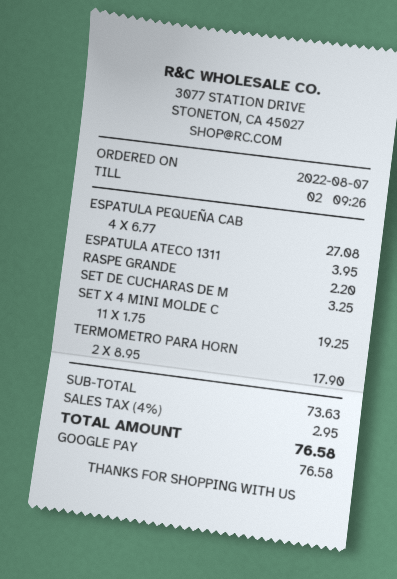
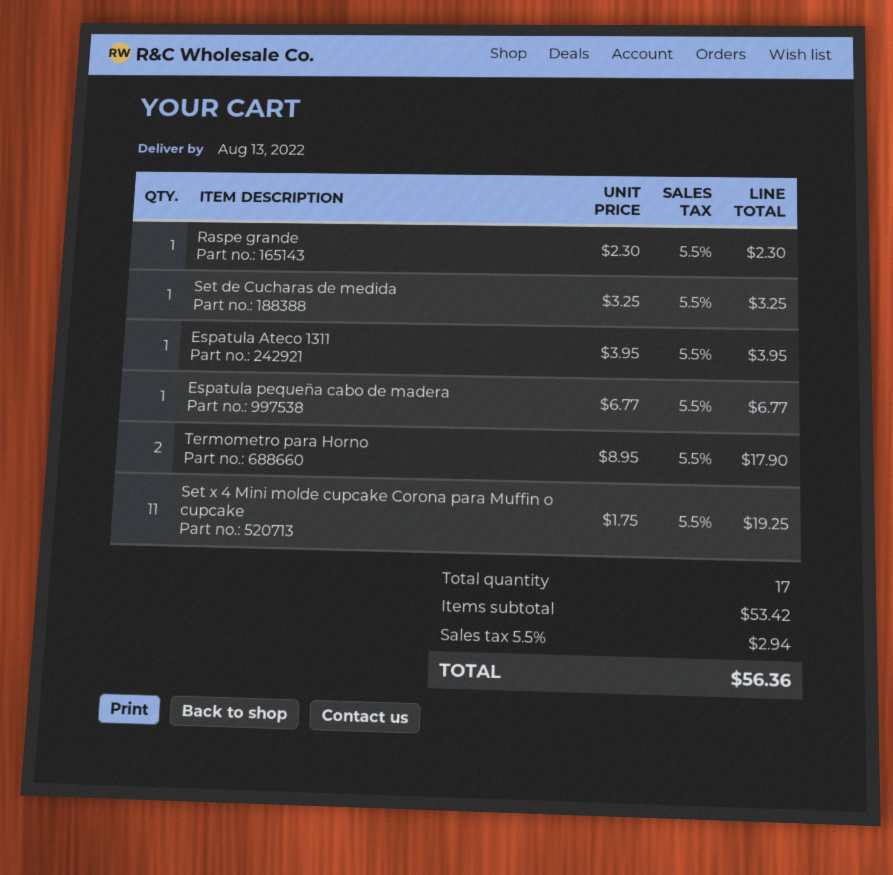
ESPATULA PEQUEÑA CAB: 4 x 6.77 = 27.08 -> 1 x 6.77 = 6.77
RASPE GRANDE: 1 x 2.20 = 2.20 -> 1 x 2.30 = 2.30
subtotal: 73.63 -> 53.42
tax: 4% = 2.95 -> 5.5% = 2.94
total: 76.58 -> 56.36

